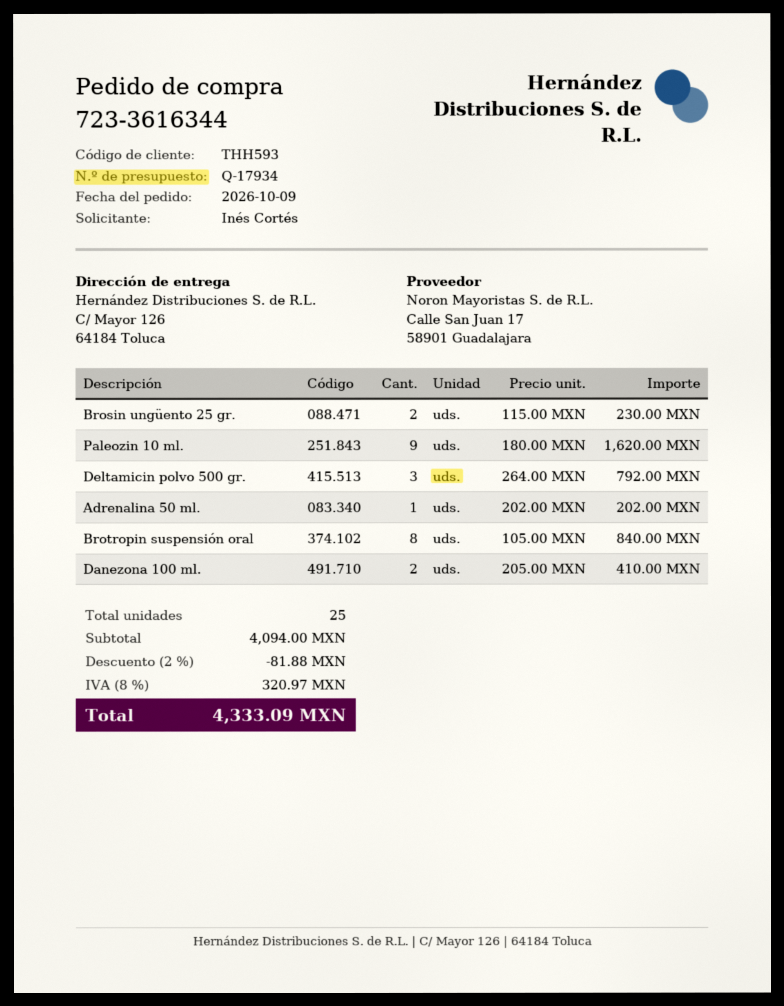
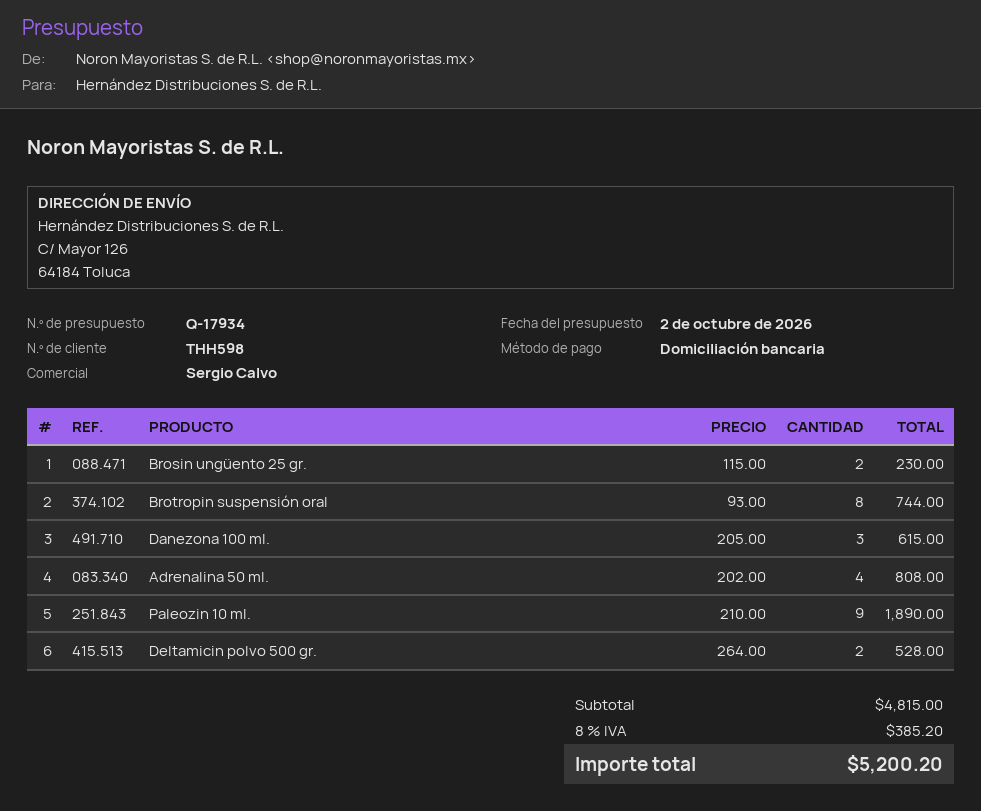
customer number: THH593 -> THH598
Paleozin 10 ml.: 9 x 180.00 = 1620.00 -> 9 x 210.00 = 1890.00
Deltamicin polvo 500 gr.: 3 x 264.00 = 792.00 -> 2 x 264.00 = 528.00
Adrenalina 50 ml.: 1 x 202.00 = 202.00 -> 4 x 202.00 = 808.00
Brotropin suspensión oral: 8 x 105.00 = 840.00 -> 8 x 93.00 = 744.00
Danezona 100 ml.: 2 x 205.00 = 410.00 -> 3 x 205.00 = 615.00
subtotal: 4094.00 -> 4815.00
discount: 2% = 81.88 -> none
tax: 8% = 320.97 -> 8% = 385.20
total: 4333.09 -> 5200.20

